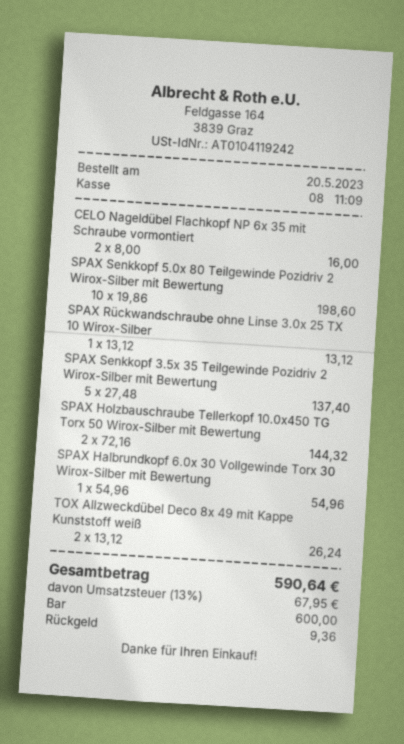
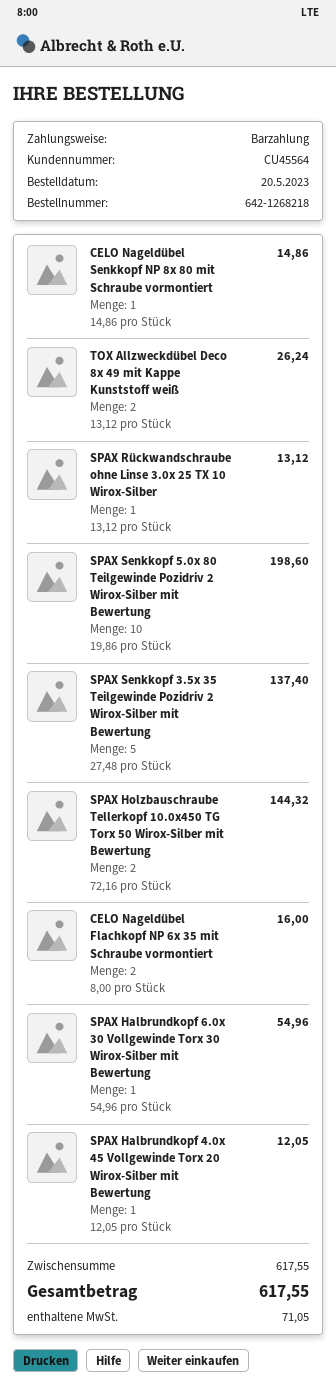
CELO Nageldübel Senkkopf NP 8x 80 mit Schraube vormontiert: none -> 1 x 14.86 = 14.86
SPAX Halbrundkopf 4.0x 45 Vollgewinde Torx 20 Wirox-Silber mit Bewertung: none -> 1 x 12.05 = 12.05
tax: 67.95 -> 71.05
total: 590.64 -> 617.55

